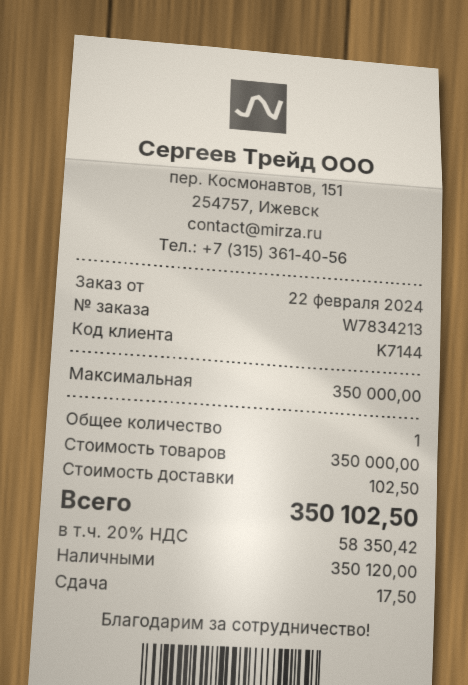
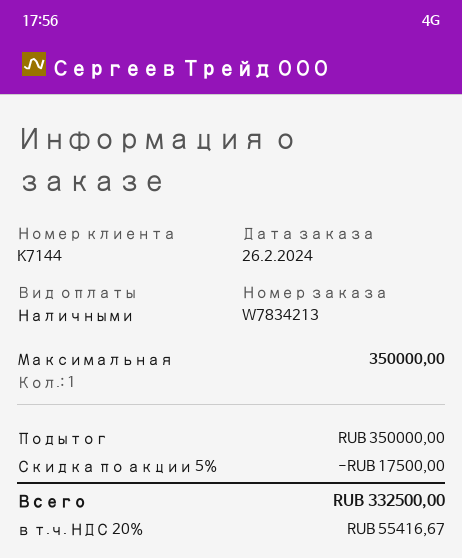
order date: 2024-02-22 -> 2024-02-26
discount: none -> 5% = 17500.00
shipping: 102.50 -> none
tax: 20% = 58350.42 -> 20% = 55416.67
total: 350102.50 -> 332500.00

